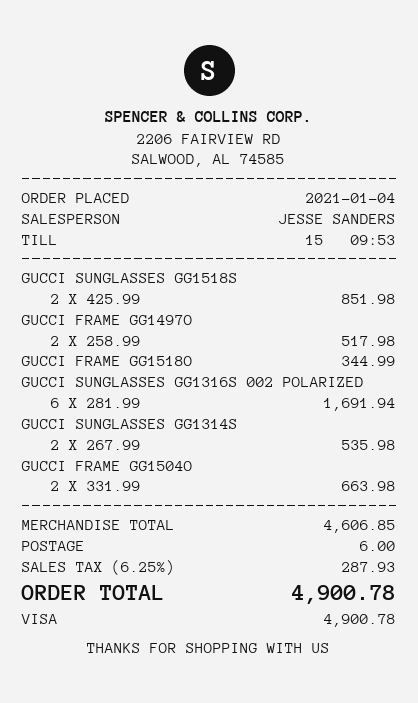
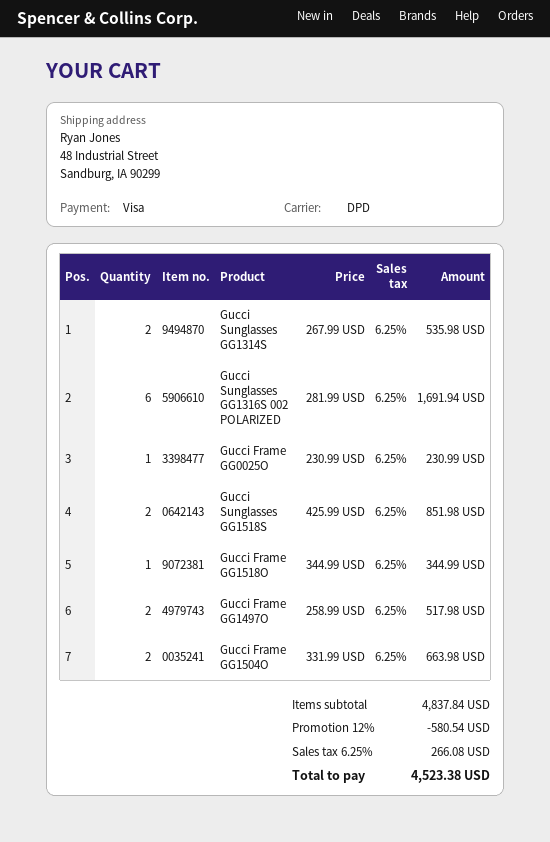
Gucci Frame GG0025O: none -> 1 x 230.99 = 230.99
subtotal: 4606.85 -> 4837.84
discount: none -> 12% = 580.54
shipping: 6.00 -> none
tax: 6.25% = 287.93 -> 6.25% = 266.08
total: 4900.78 -> 4523.38

